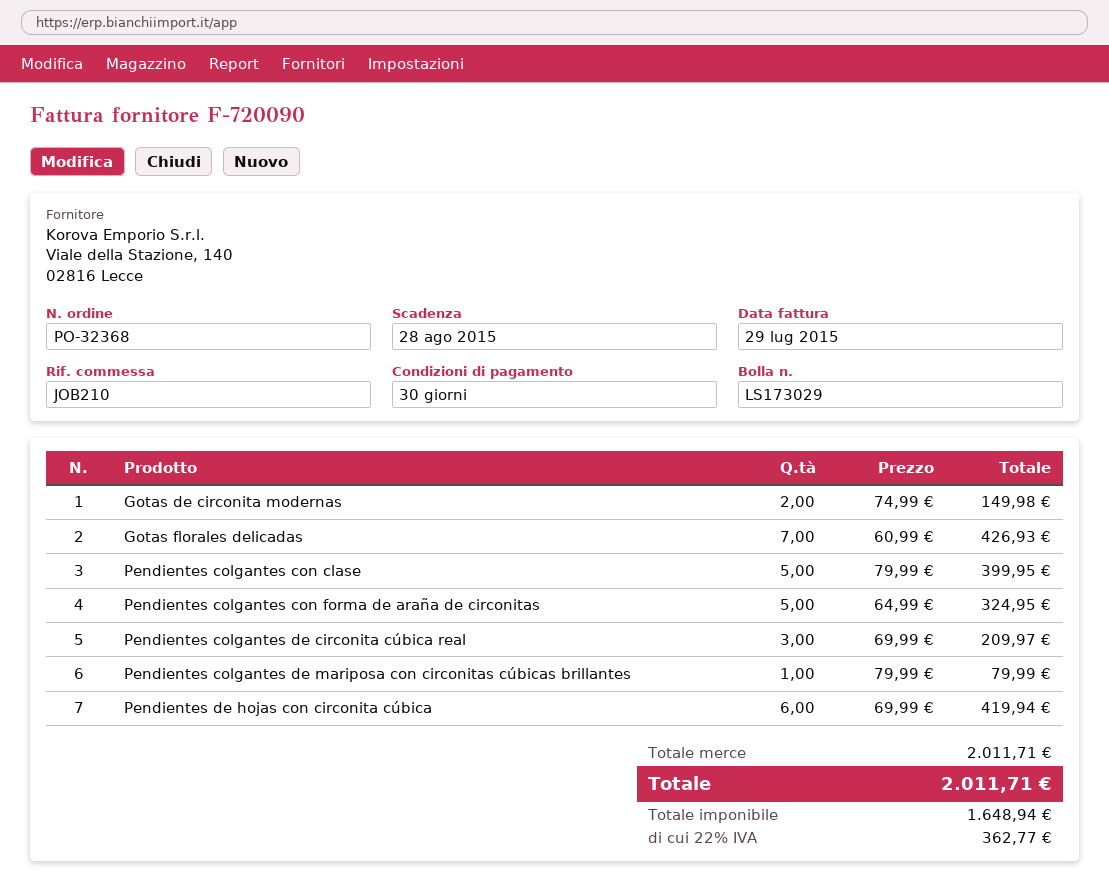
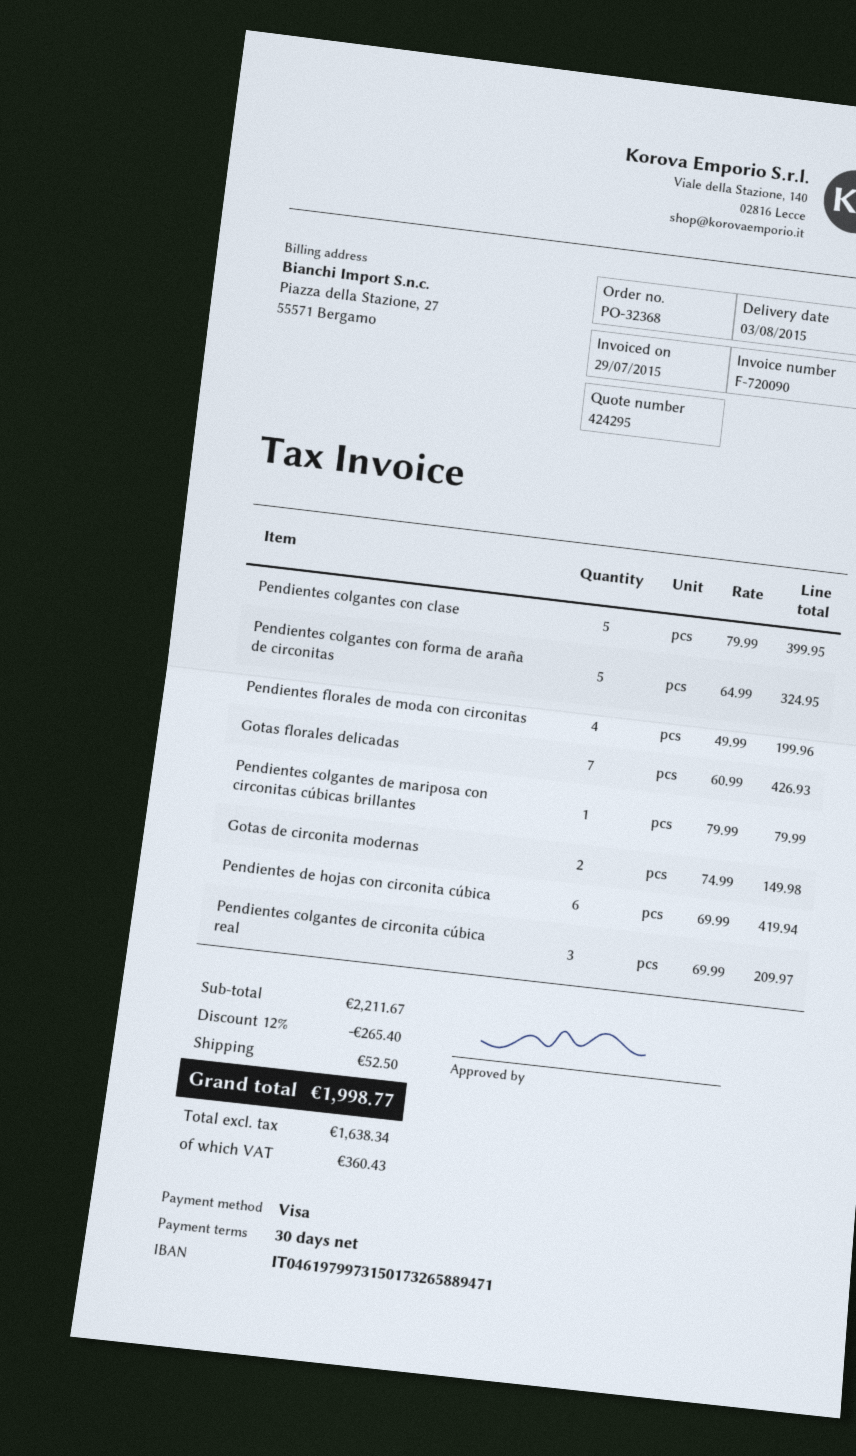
Pendientes florales de moda con circonitas: none -> 4 x 49.99 = 199.96
subtotal: 2011.71 -> 2211.67
discount: none -> 12% = 265.40
shipping: none -> 52.50
net: 1648.94 -> 1638.34
tax: 362.77 -> 360.43
total: 2011.71 -> 1998.77

